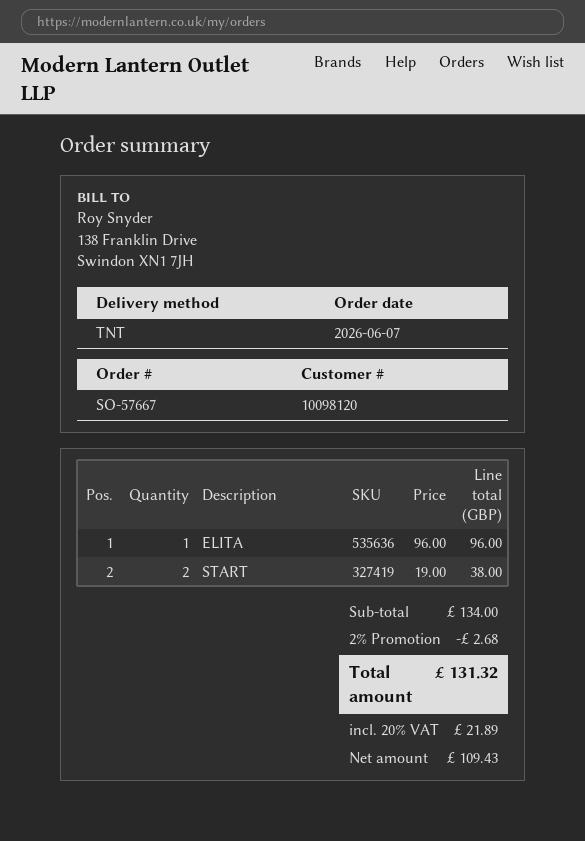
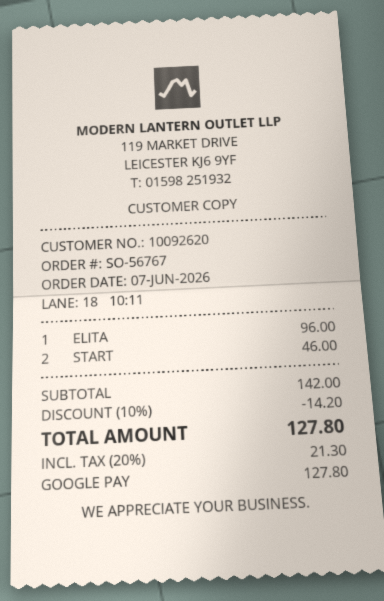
order number: SO-57667 -> SO-56767
customer number: 10098120 -> 10092620
START: 2 for 38.00 -> 2 for 46.00
subtotal: 134.00 -> 142.00
discount: 2% = 2.68 -> 10% = 14.20
tax: 20% = 21.89 -> 20% = 21.30
total: 131.32 -> 127.80

